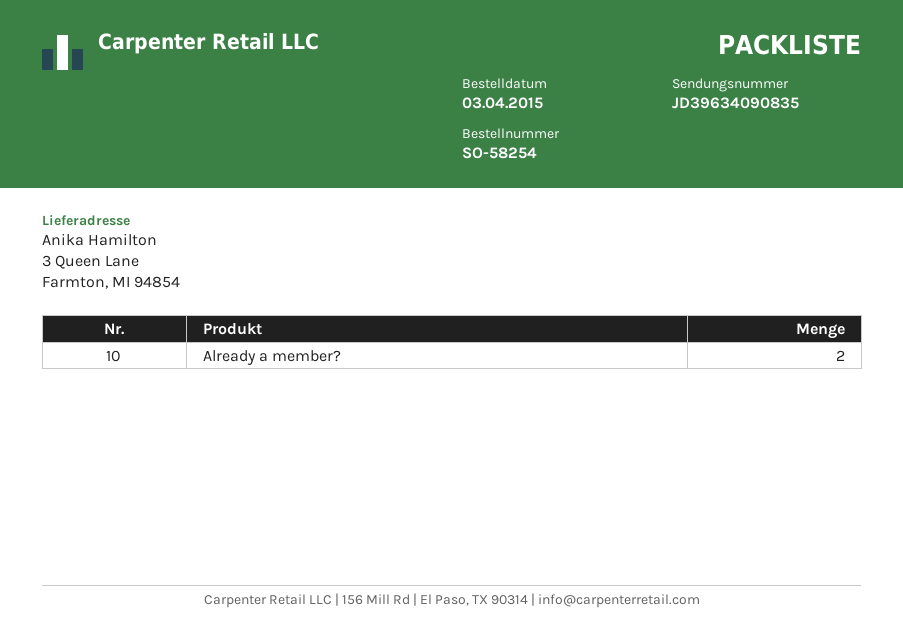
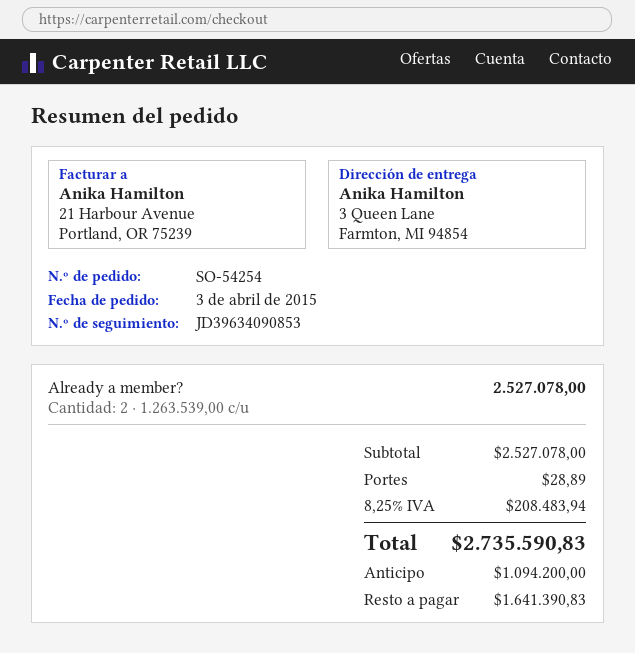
order number: SO-58254 -> SO-54254
tracking number: JD39634090835 -> JD39634090853

